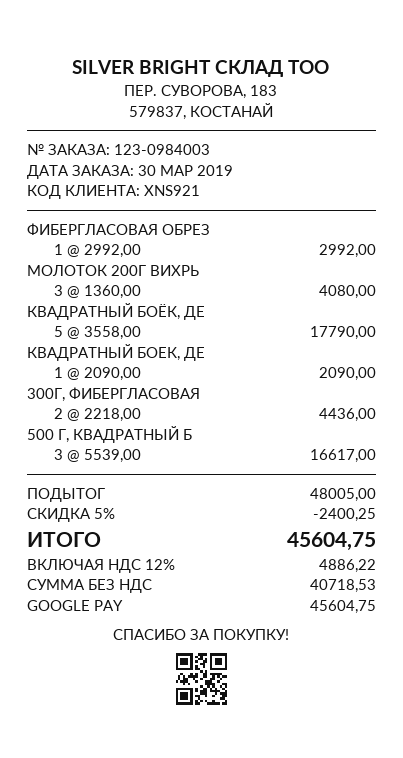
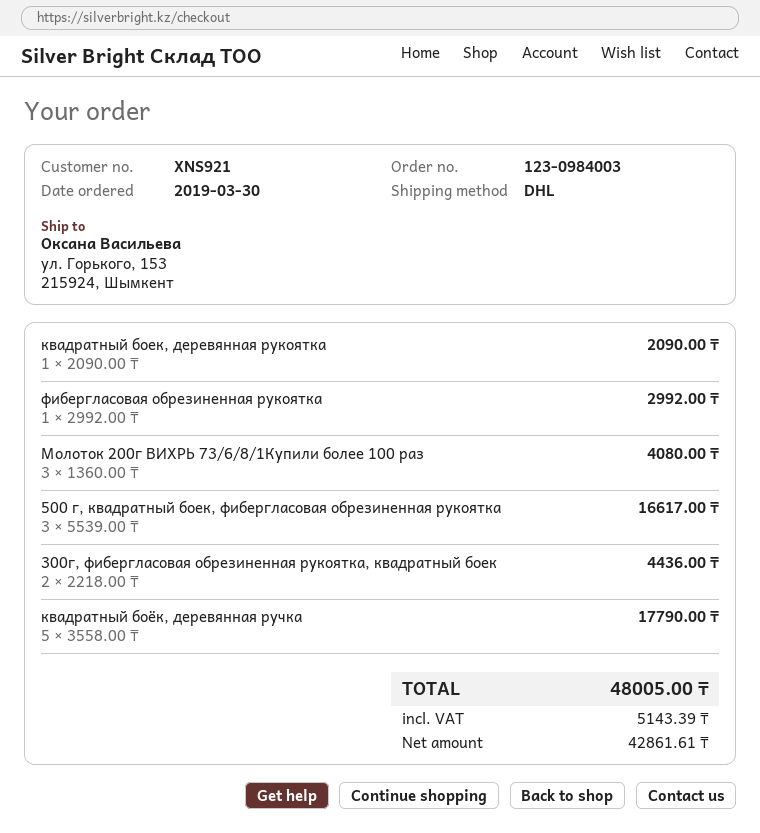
discount: 5% = 2400.25 -> none
net: 40718.53 -> 42861.61
tax: 4886.22 -> 5143.39
total: 45604.75 -> 48005.00

